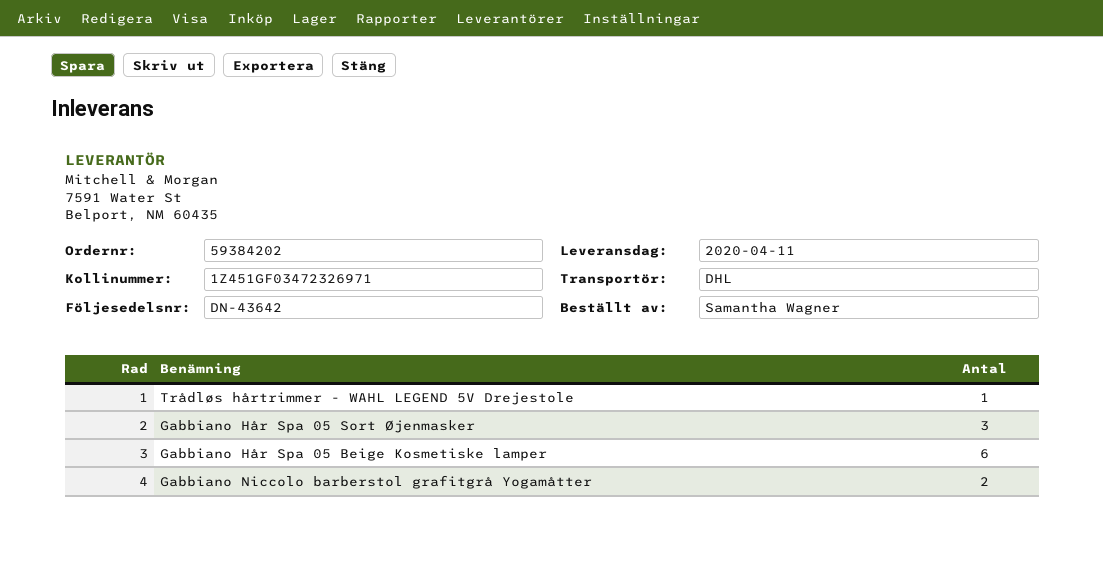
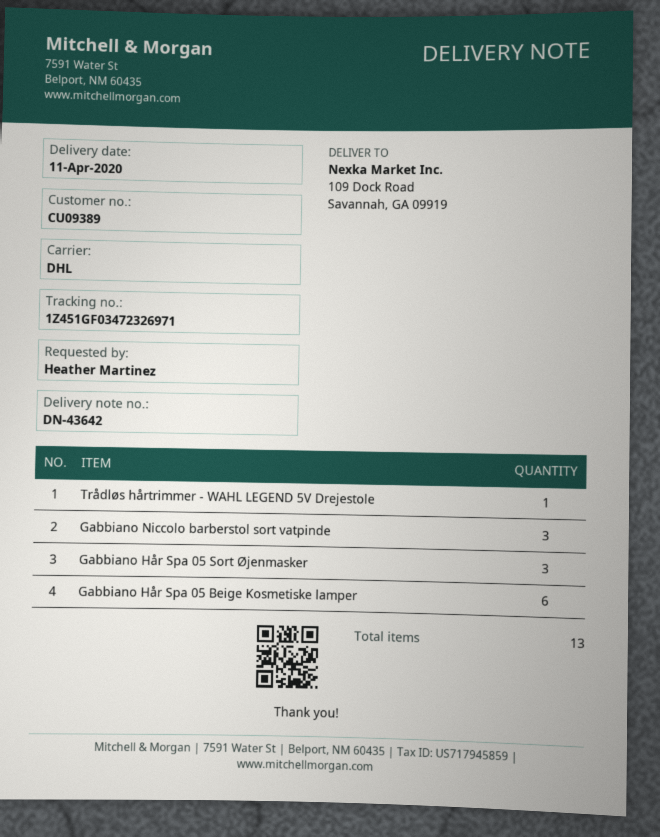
ordered by: Samantha Wagner -> Heather Martinez
Gabbiano Niccolo barberstol grafitgrå Yogamåtter: 2 -> none
Gabbiano Niccolo barberstol sort vatpinde: none -> 3

